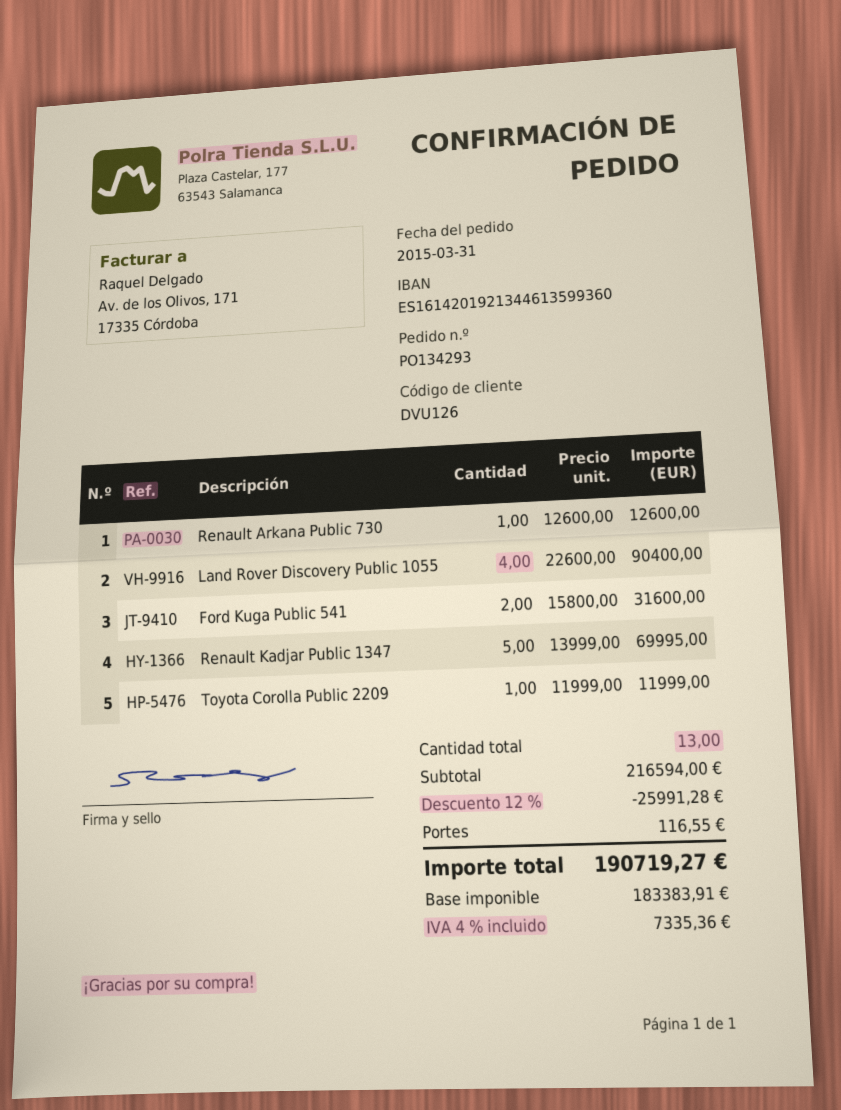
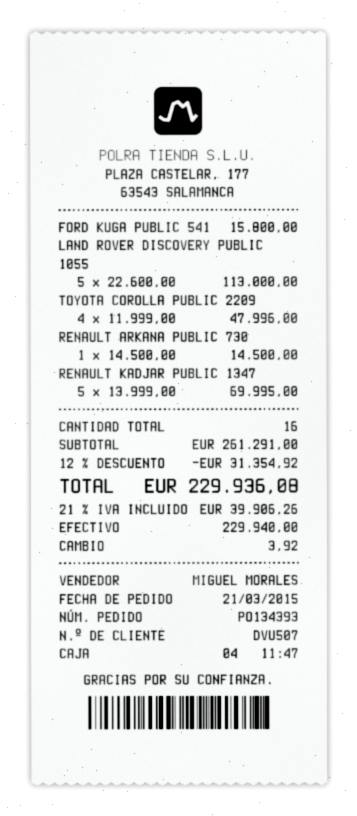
order number: PO134293 -> PO134393
order date: 2015-03-31 -> 2015-03-21
customer number: DVU126 -> DVU507
Renault Arkana Public 730: 1 x 12600.00 = 12600.00 -> 1 x 14500.00 = 14500.00
Land Rover Discovery Public 1055: 4 x 22600.00 = 90400.00 -> 5 x 22600.00 = 113000.00
Ford Kuga Public 541: 2 x 15800.00 = 31600.00 -> 1 x 15800.00 = 15800.00
Toyota Corolla Public 2209: 1 x 11999.00 = 11999.00 -> 4 x 11999.00 = 47996.00
total quantity: 13 -> 16
subtotal: 216594.00 -> 261291.00
discount: 12% = 25991.28 -> 12% = 31354.92
shipping: 116.55 -> none
tax: 4% = 7335.36 -> 21% = 39906.26
total: 190719.27 -> 229936.08

